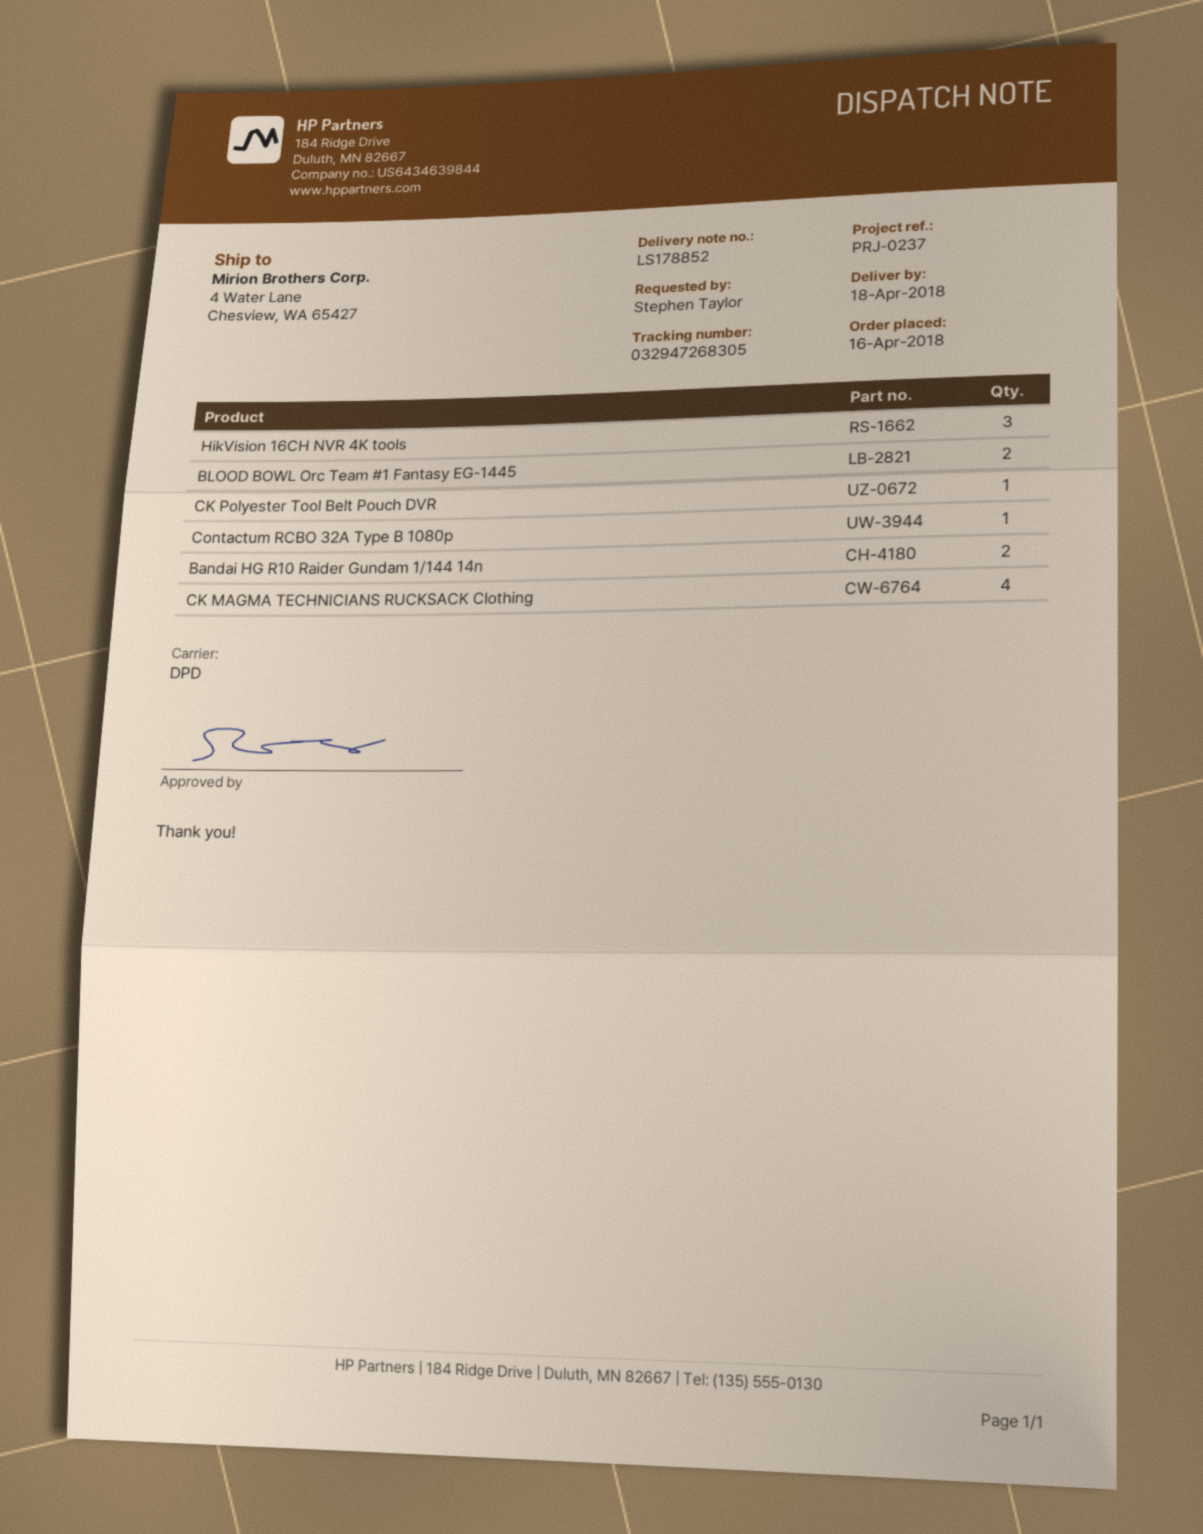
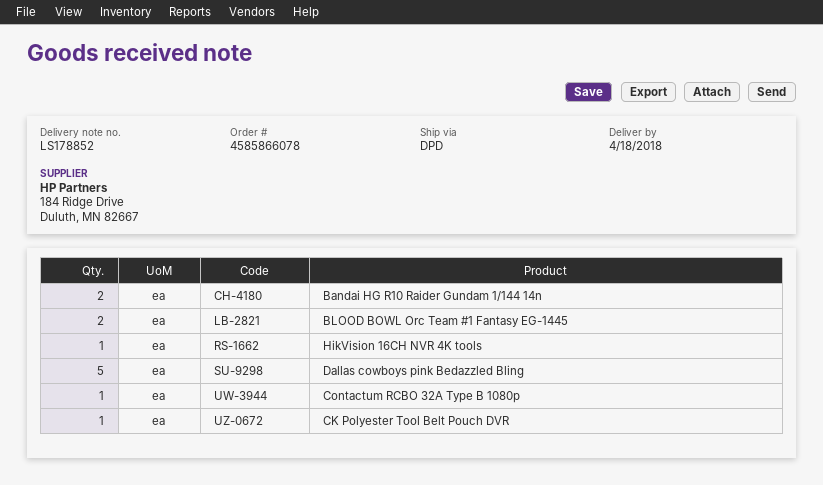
HikVision 16CH NVR 4K tools: 3 -> 1
CK MAGMA TECHNICIANS RUCKSACK Clothing: 4 -> none
Dallas cowboys pink Bedazzled Bling: none -> 5

